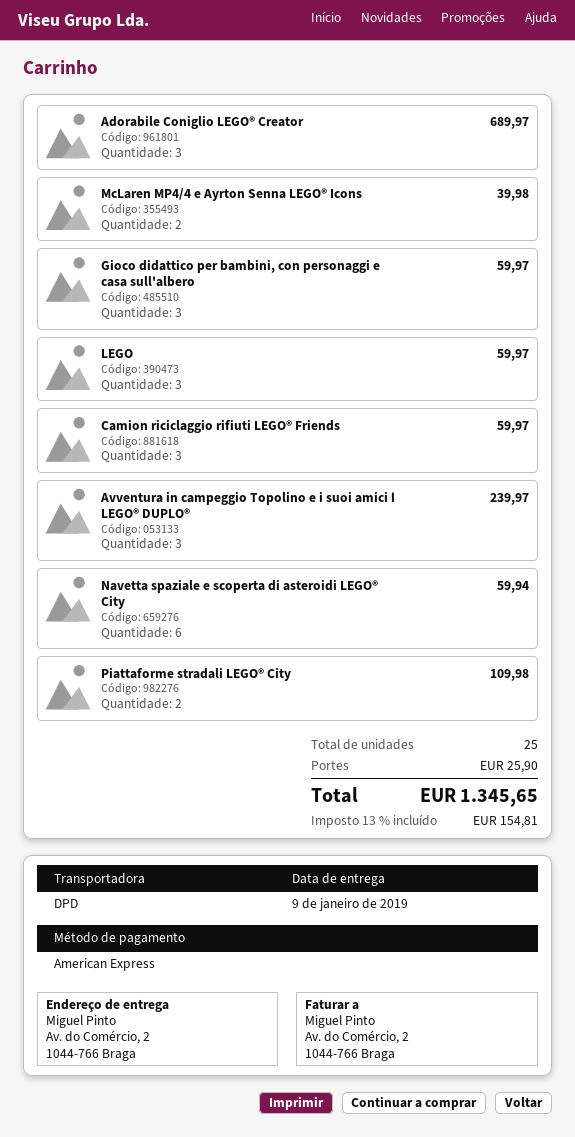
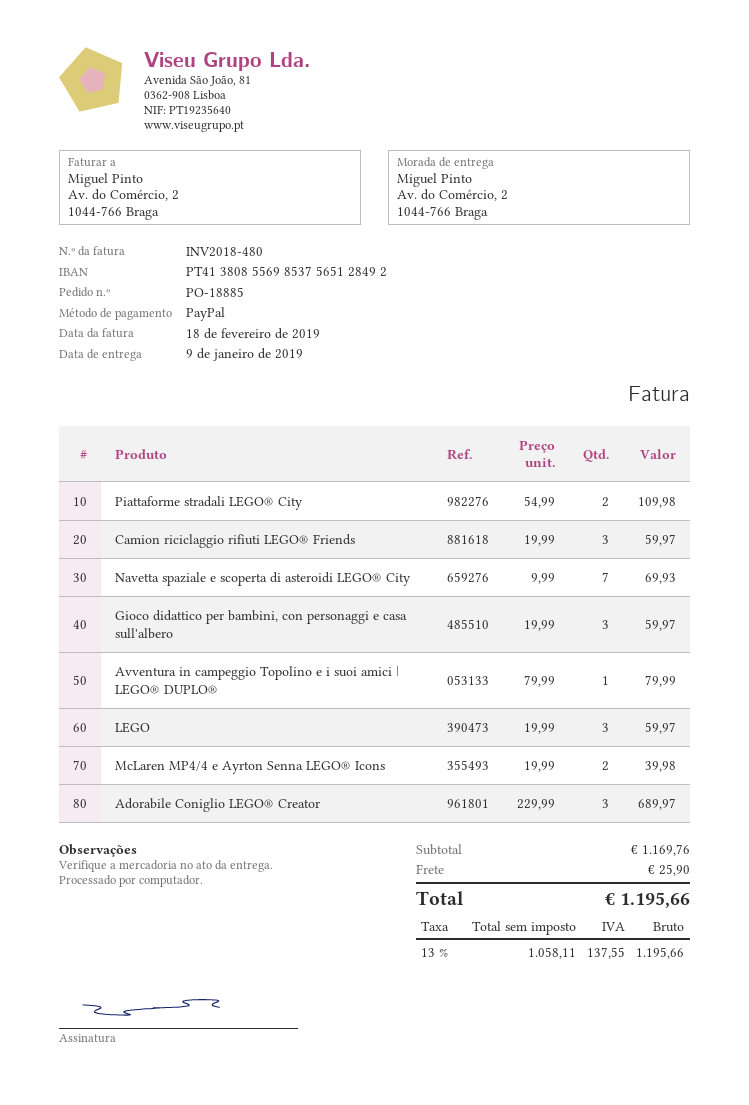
payment method: American Express -> PayPal
Avventura in campeggio Topolino e i suoi amici ǀ LEGO® DUPLO®: 3 for 239.97 -> 1 for 79.99
Navetta spaziale e scoperta di asteroidi LEGO® City: 6 for 59.94 -> 7 for 69.93
tax: 13% = 154.81 -> 13% = 137.55
total: 1345.65 -> 1195.66

